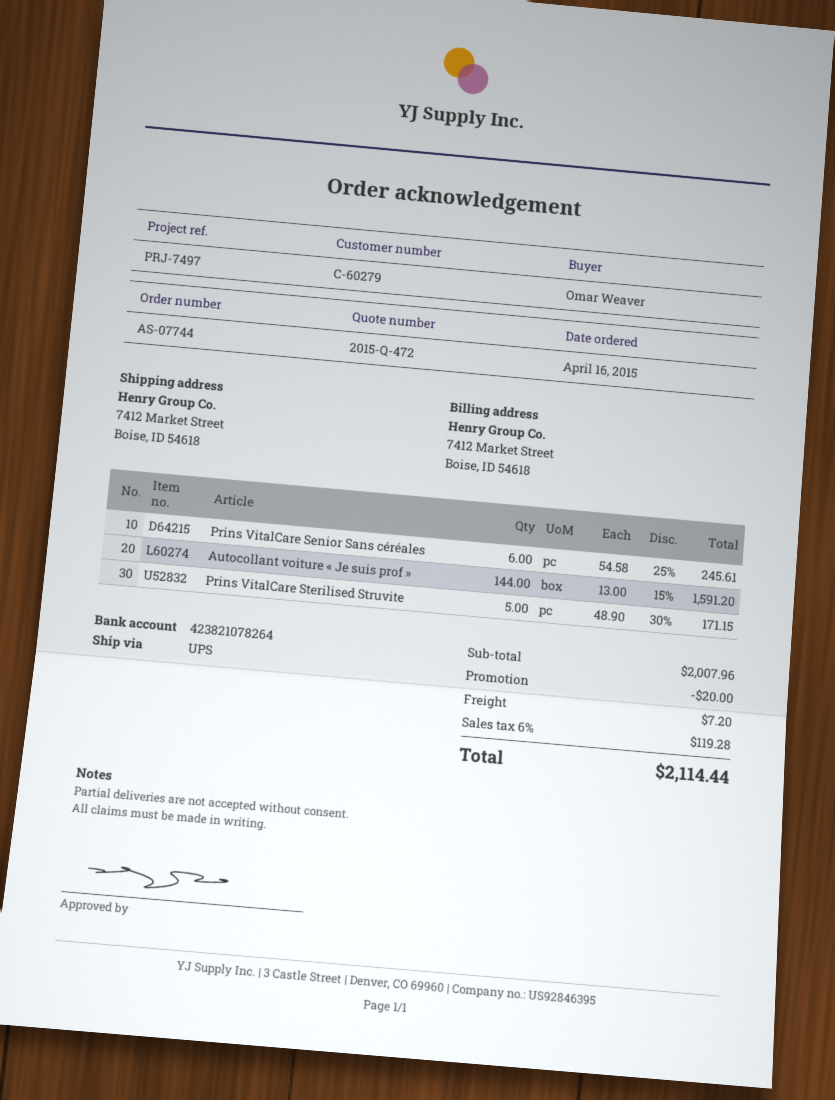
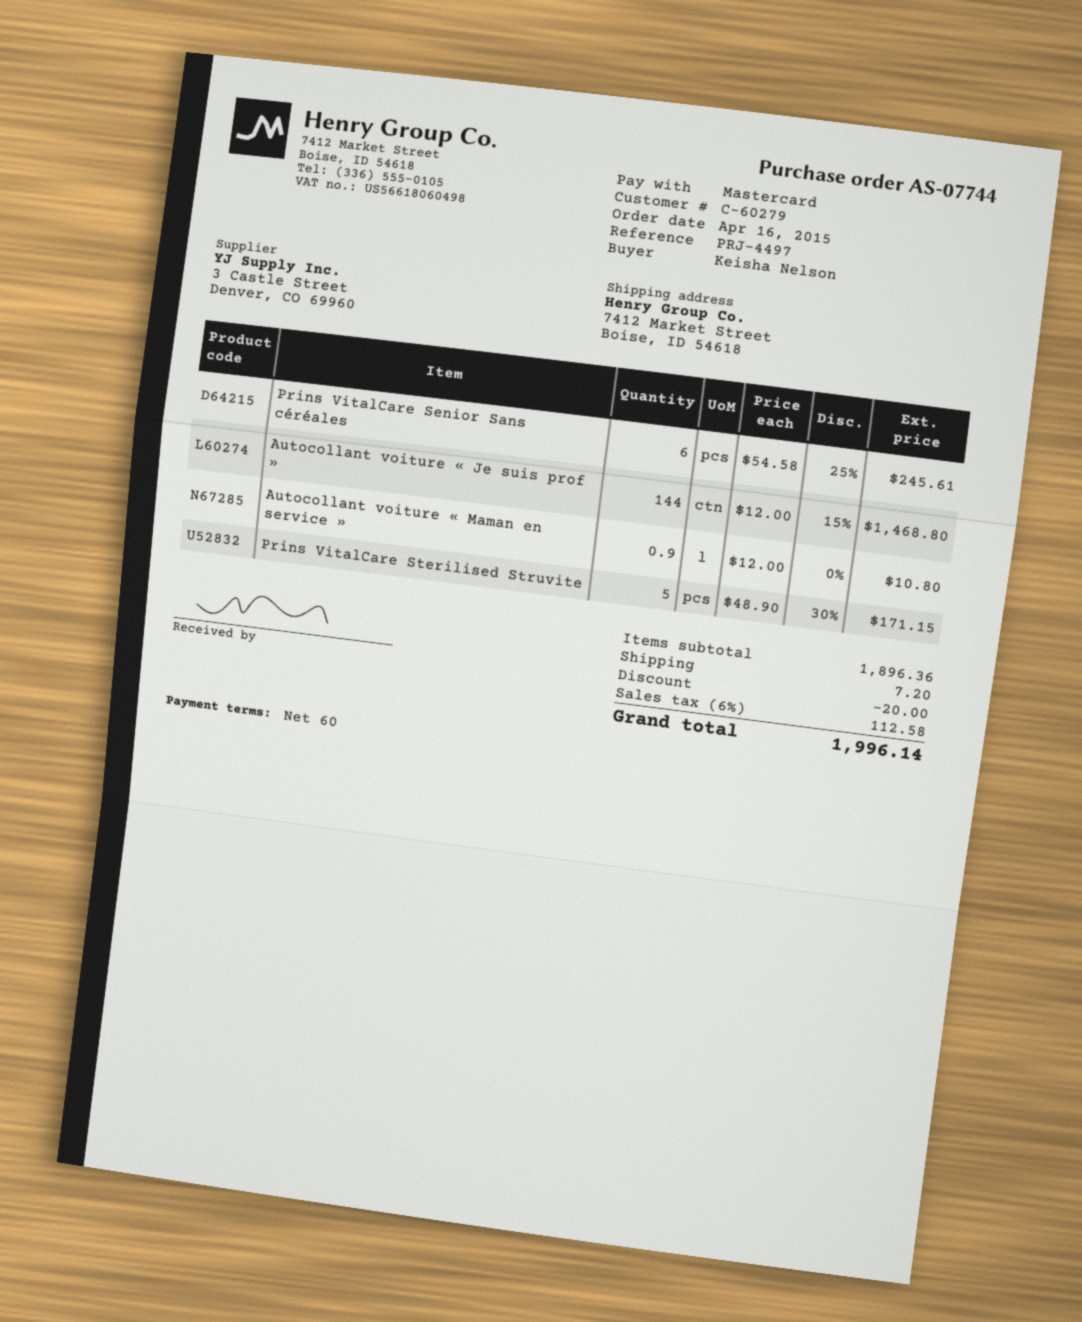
reference: PRJ-7497 -> PRJ-4497
ordered by: Omar Weaver -> Keisha Nelson
Autocollant voiture « Je suis prof »: 144 x 13.00 - 15% = 1591.20 -> 144 x 12.00 - 15% = 1468.80
Autocollant voiture « Maman en service »: none -> 0.9 x 12.00 = 10.80
subtotal: 2007.96 -> 1896.36
tax: 6% = 119.28 -> 6% = 112.58
total: 2114.44 -> 1996.14

